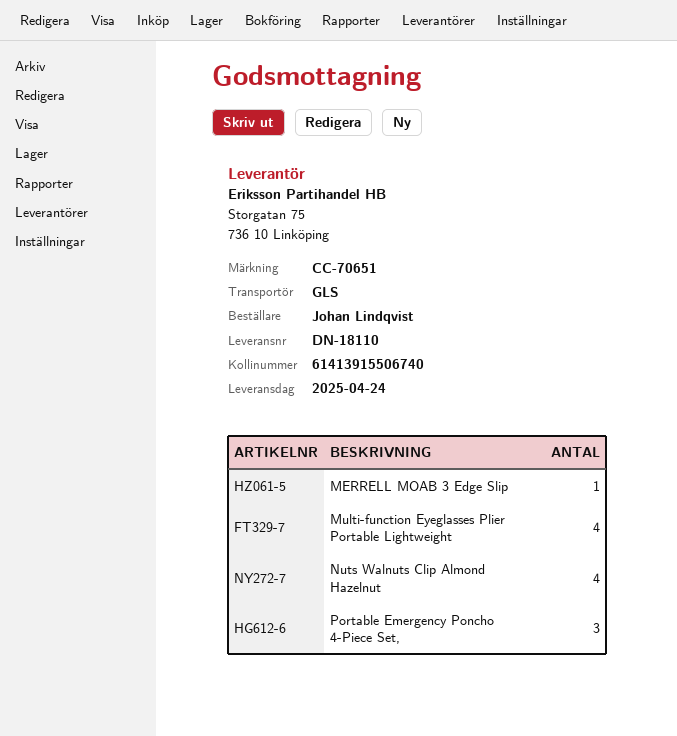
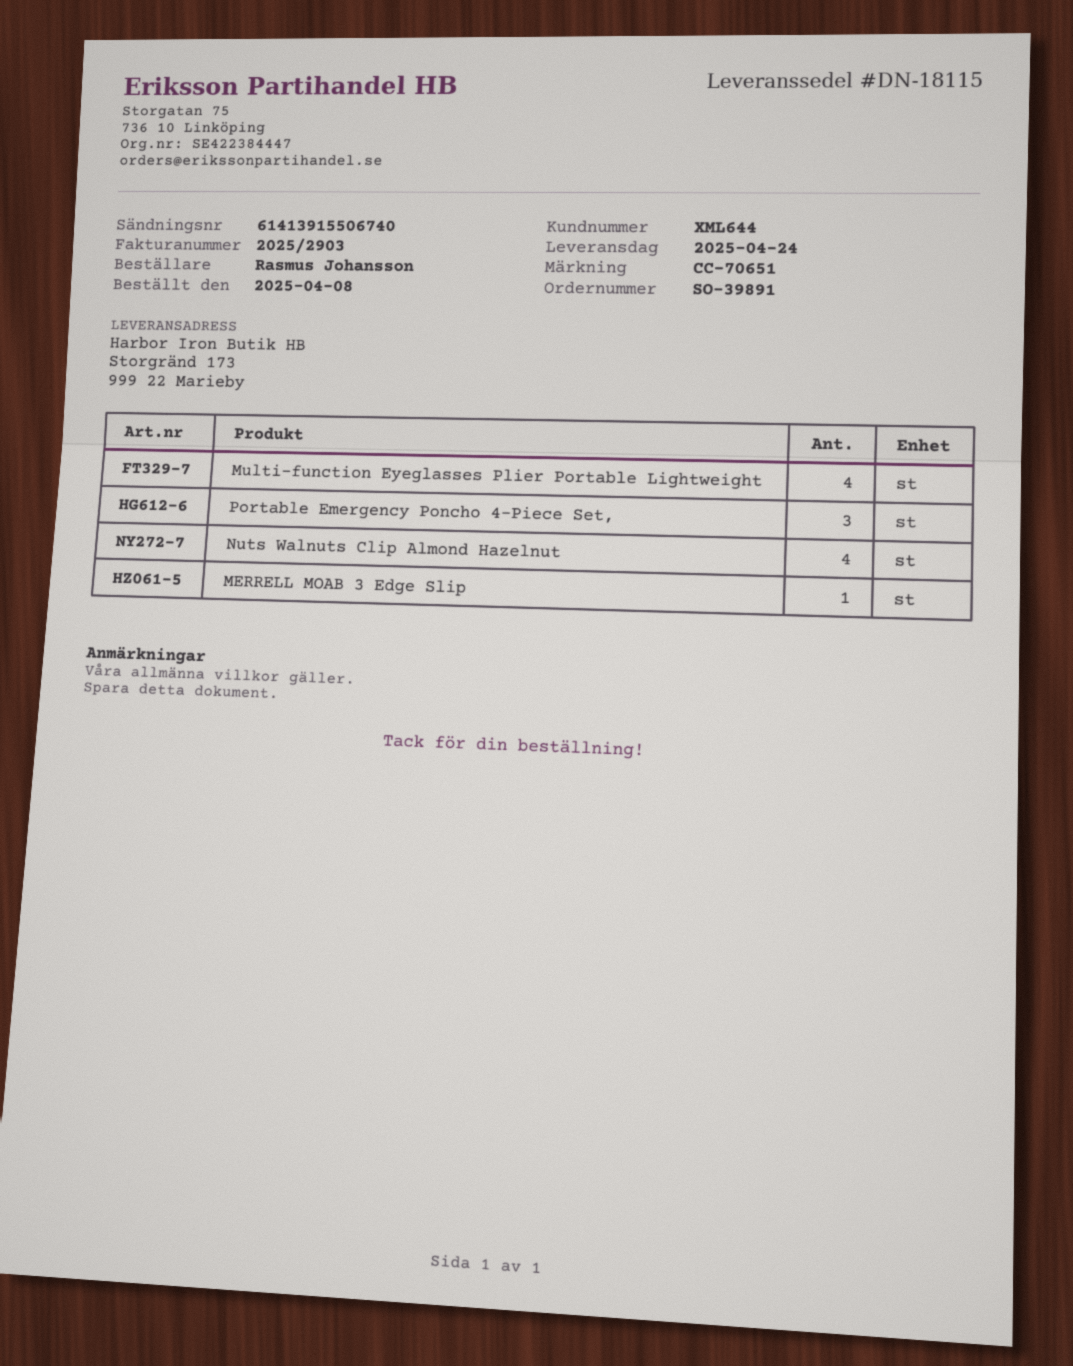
delivery note number: DN-18110 -> DN-18115
ordered by: Johan Lindqvist -> Rasmus Johansson

